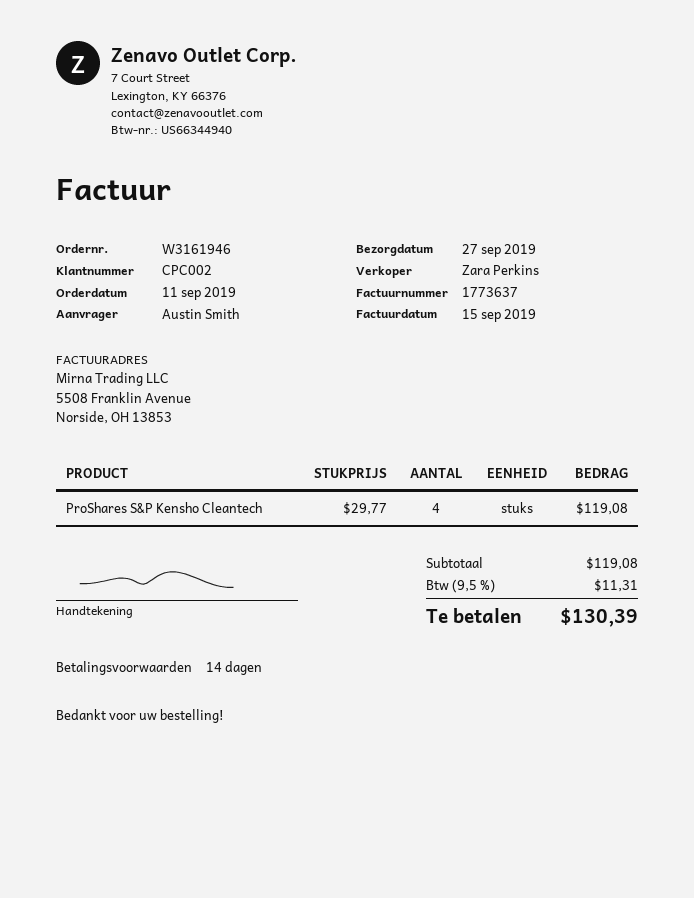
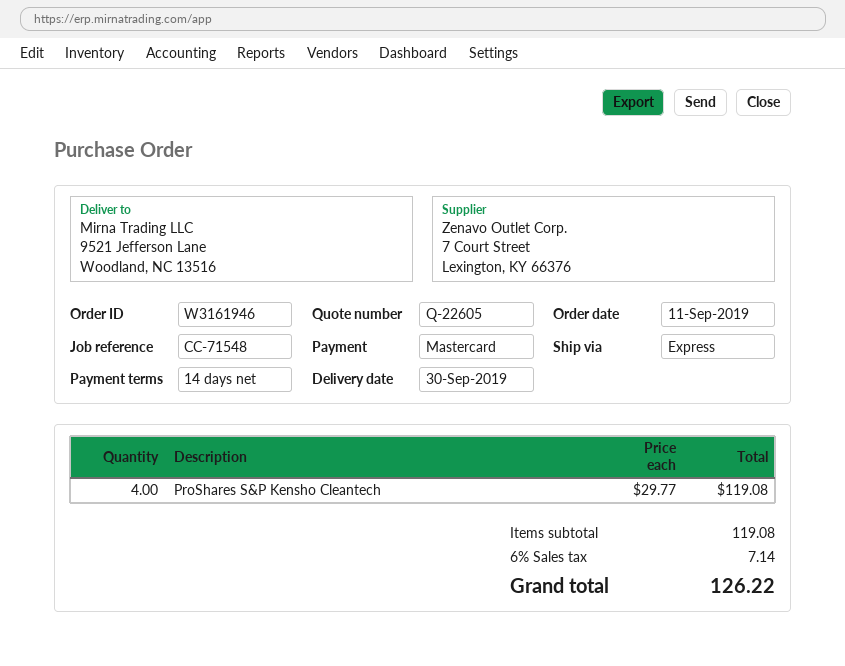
delivery date: 2019-09-27 -> 2019-09-30
tax: 9.5% = 11.31 -> 6% = 7.14
total: 130.39 -> 126.22

